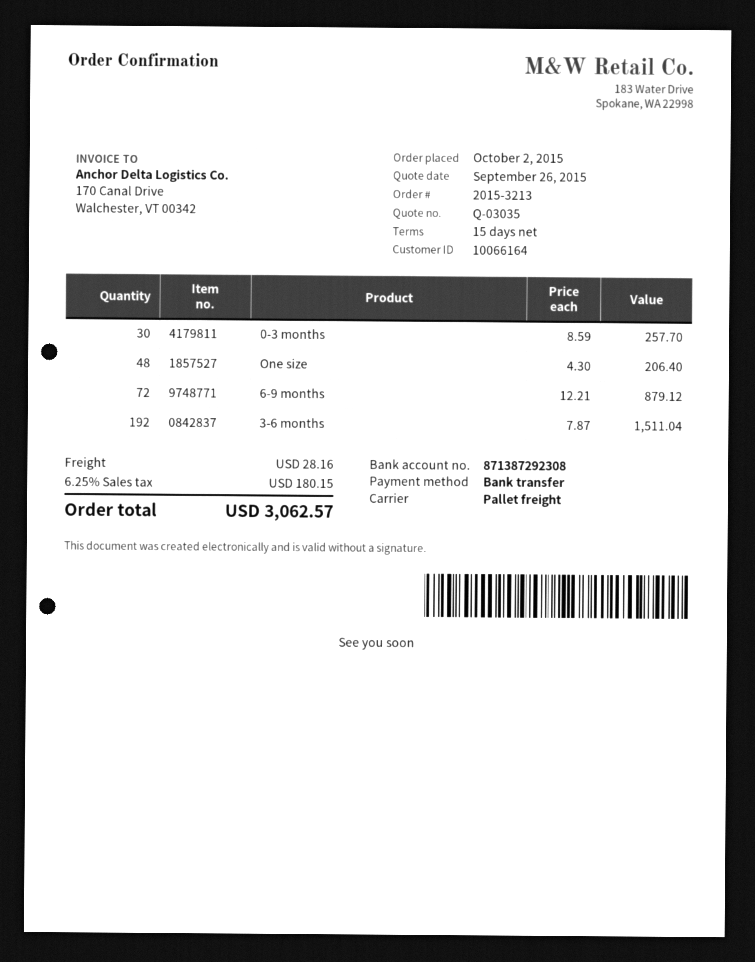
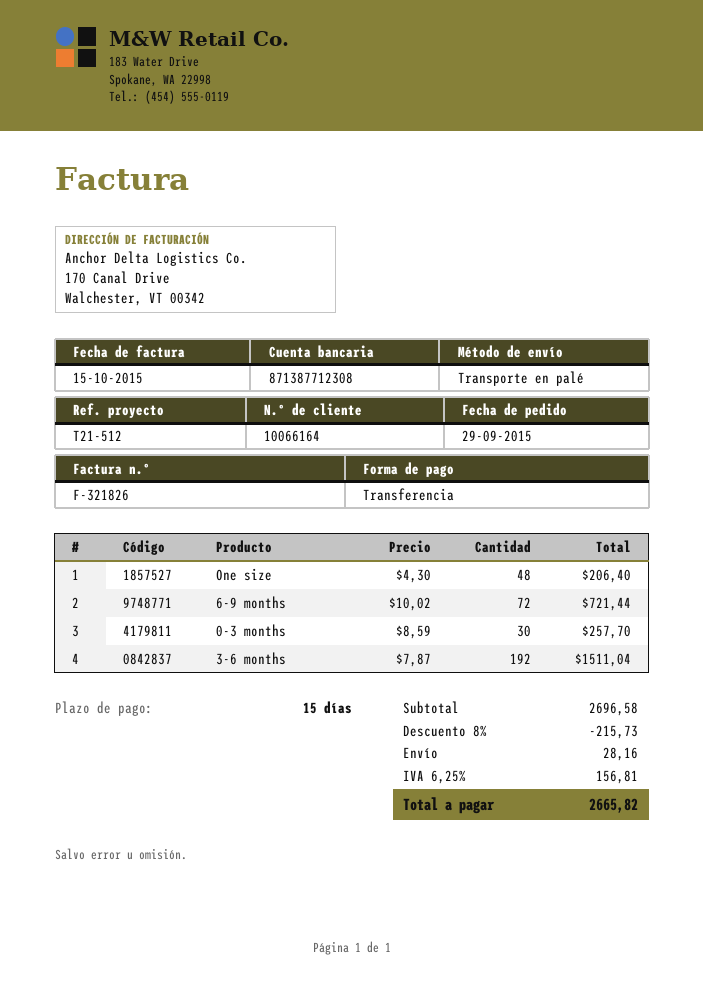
order date: 2015-10-02 -> 2015-09-29
bank account: 871387292308 -> 871387712308
6-9 months: 72 x 12.21 = 879.12 -> 72 x 10.02 = 721.44
discount: none -> 8% = 215.73
tax: 6.25% = 180.15 -> 6.25% = 156.81
total: 3062.57 -> 2665.82

